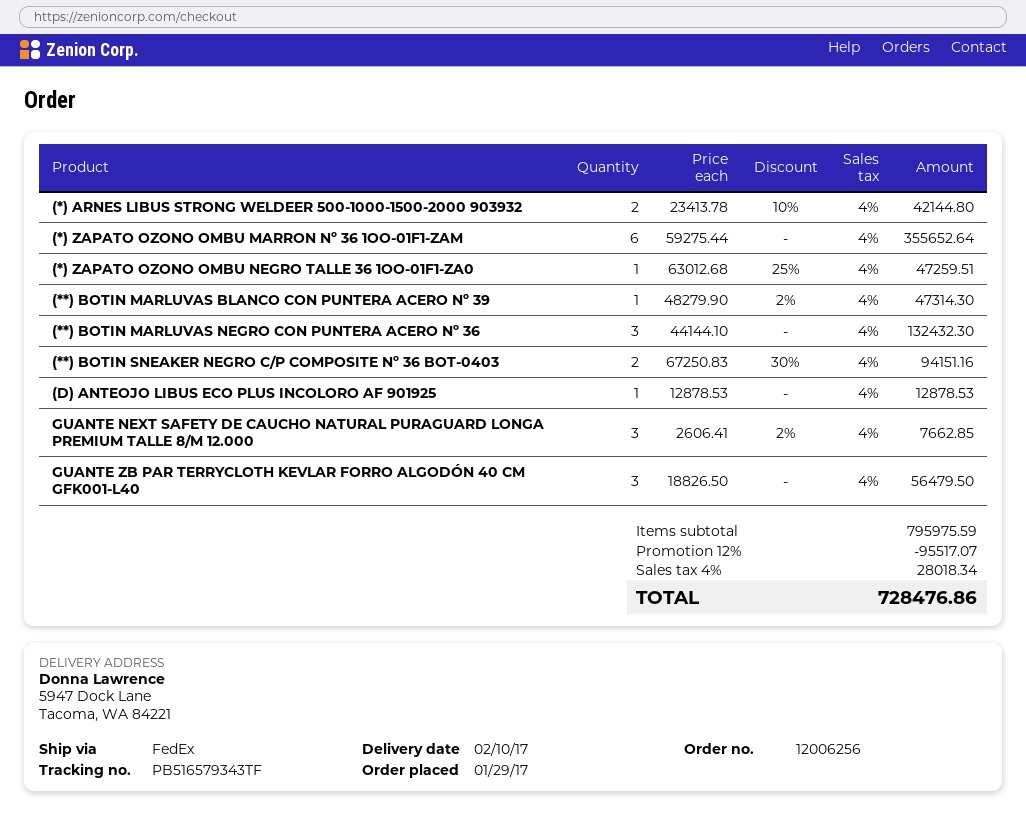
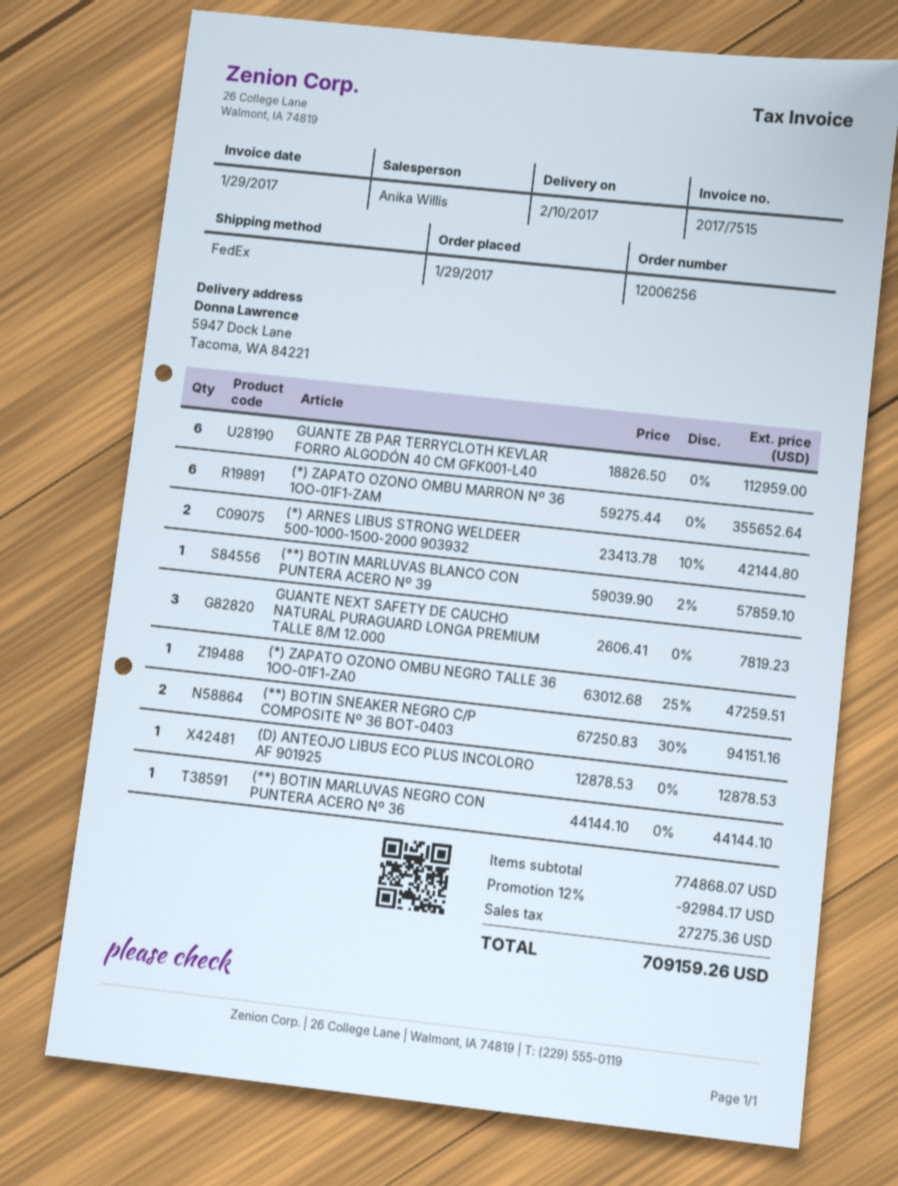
(**) BOTIN MARLUVAS BLANCO CON PUNTERA ACERO Nº 39: 1 x 48279.90 - 2% = 47314.30 -> 1 x 59039.90 - 2% = 57859.10
(**) BOTIN MARLUVAS NEGRO CON PUNTERA ACERO Nº 36: 3 x 44144.10 = 132432.30 -> 1 x 44144.10 = 44144.10
GUANTE NEXT SAFETY DE CAUCHO NATURAL PURAGUARD LONGA PREMIUM TALLE 8/M 12.000: 3 x 2606.41 - 2% = 7662.85 -> 3 x 2606.41 = 7819.23
GUANTE ZB PAR TERRYCLOTH KEVLAR FORRO ALGODÓN 40 CM GFK001-L40: 3 x 18826.50 = 56479.50 -> 6 x 18826.50 = 112959.00
subtotal: 795975.59 -> 774868.07
discount: 12% = 95517.07 -> 12% = 92984.17
tax: 28018.34 -> 27275.36
total: 728476.86 -> 709159.26

